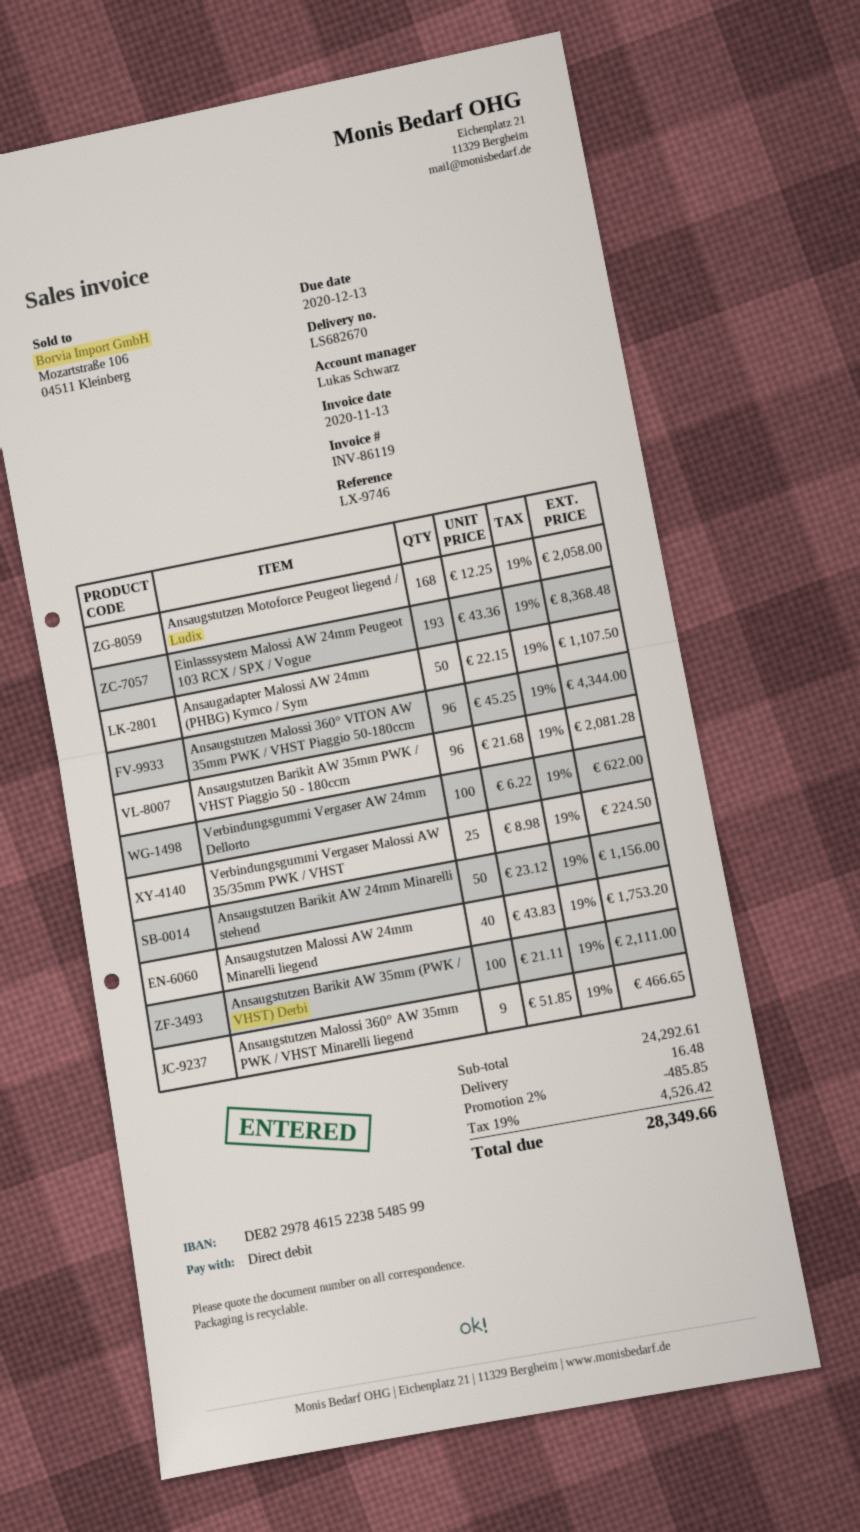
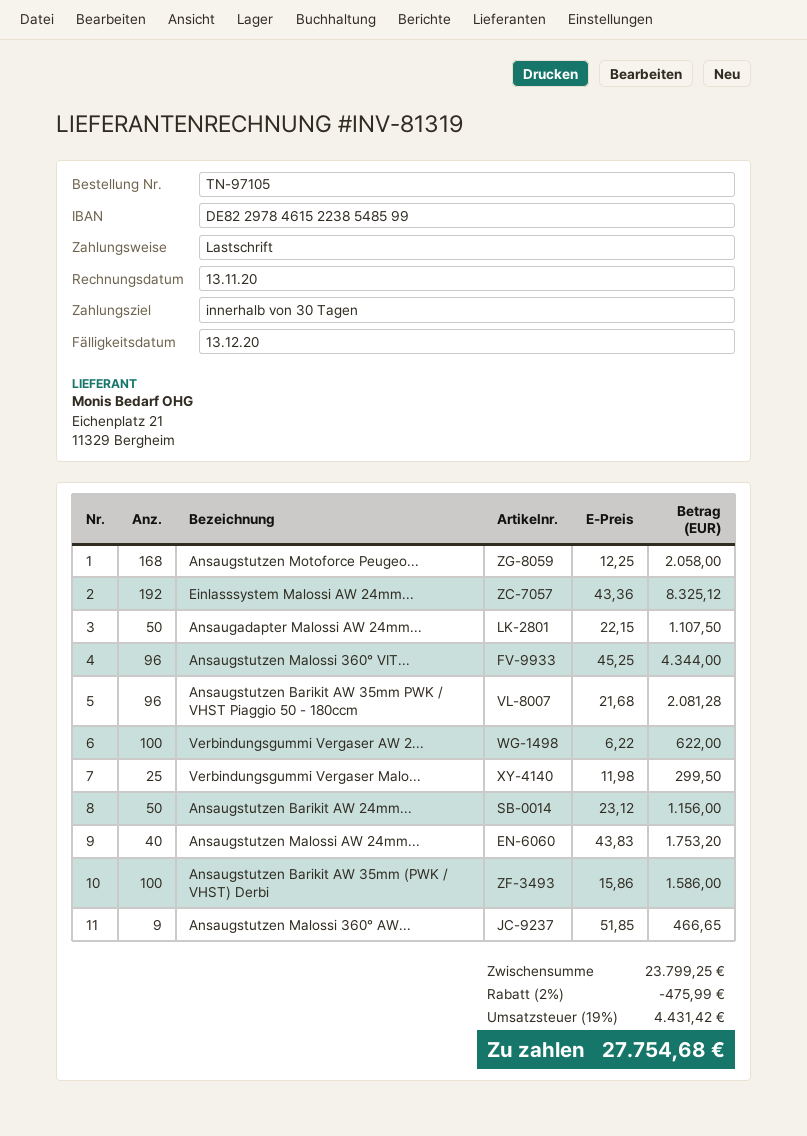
invoice number: INV-86119 -> INV-81319
Einlasssystem Malossi AW 24mm Peugeot 103 RCX / SPX / Vogue: 193 x 43.36 = 8368.48 -> 192 x 43.36 = 8325.12
Verbindungsgummi Vergaser Malossi AW 35/35mm PWK / VHST: 25 x 8.98 = 224.50 -> 25 x 11.98 = 299.50
Ansaugstutzen Barikit AW 35mm (PWK / VHST) Derbi: 100 x 21.11 = 2111.00 -> 100 x 15.86 = 1586.00
subtotal: 24292.61 -> 23799.25
discount: 2% = 485.85 -> 2% = 475.99
shipping: 16.48 -> none
tax: 19% = 4526.42 -> 19% = 4431.42
total: 28349.66 -> 27754.68

